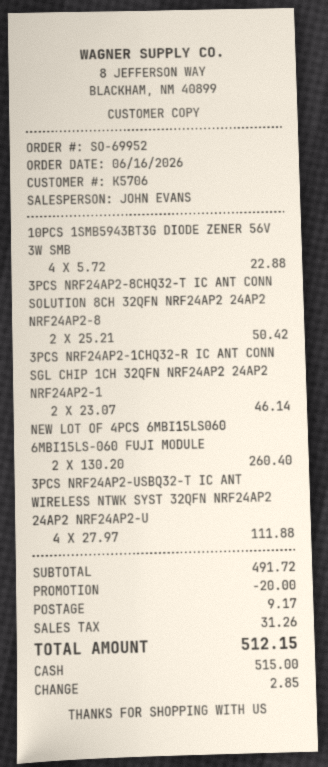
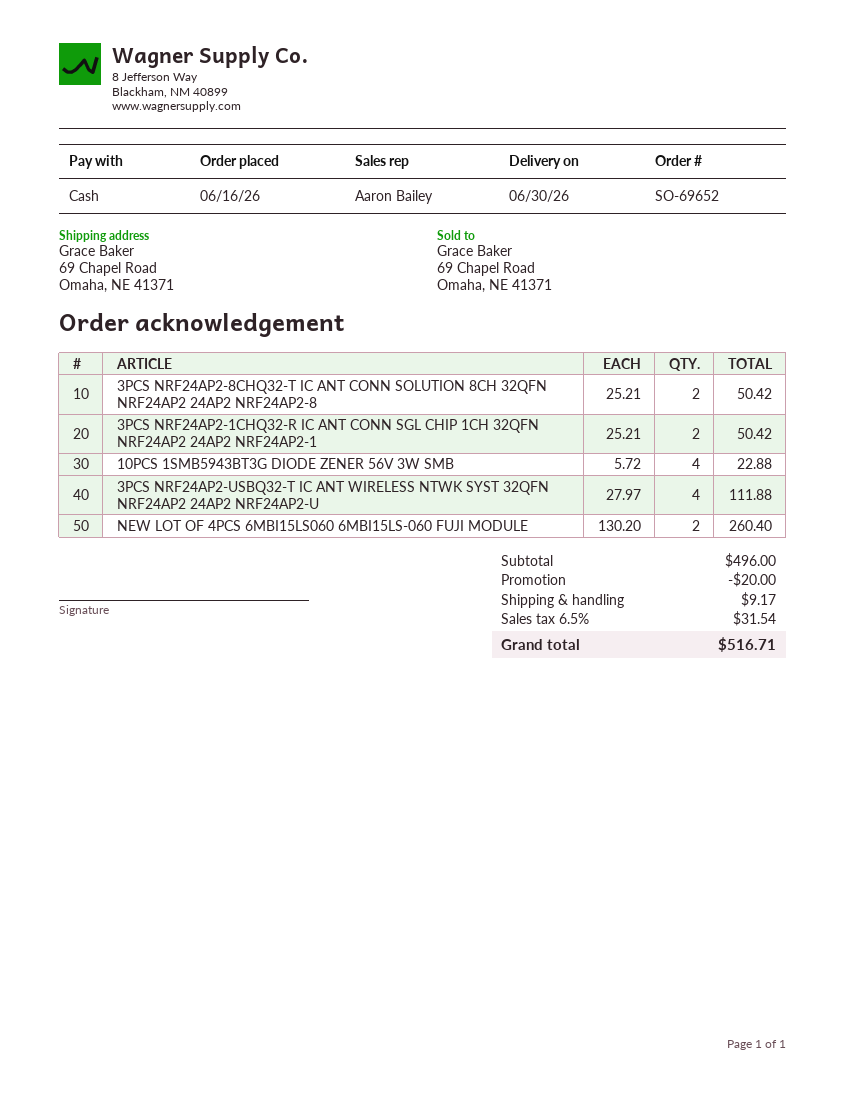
order number: SO-69952 -> SO-69652
sales rep: JOHN EVANS -> Aaron Bailey
3PCS NRF24AP2-1CHQ32-R IC ANT CONN SGL CHIP 1CH 32QFN NRF24AP2 24AP2 NRF24AP2-1: 2 x 23.07 = 46.14 -> 2 x 25.21 = 50.42
subtotal: 491.72 -> 496.00
tax: 31.26 -> 31.54
total: 512.15 -> 516.71

